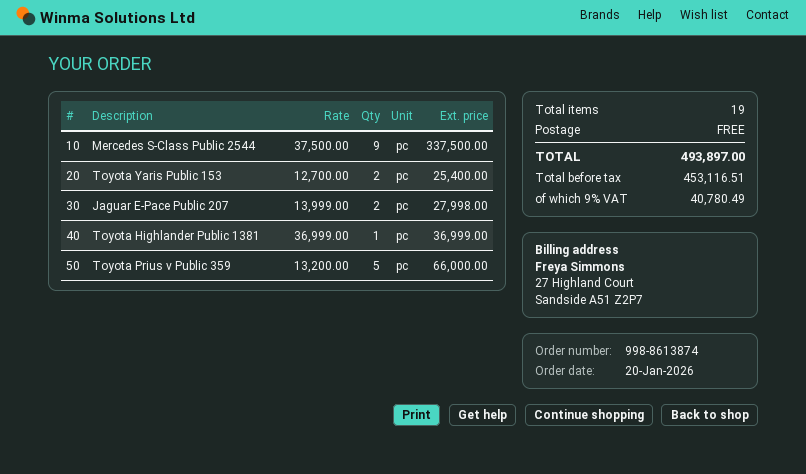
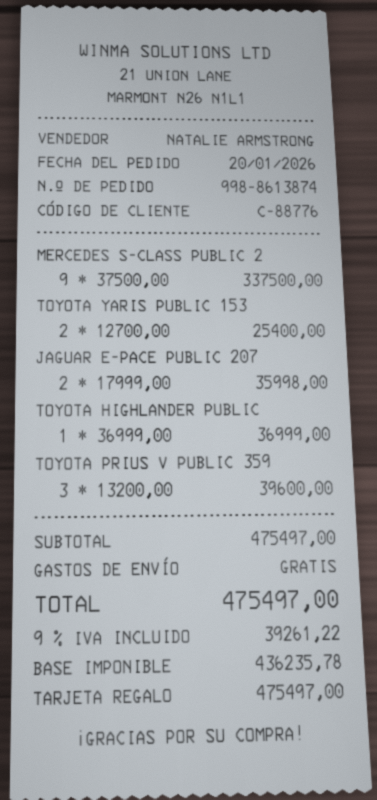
Jaguar E-Pace Public 207: 2 x 13999.00 = 27998.00 -> 2 x 17999.00 = 35998.00
Toyota Prius v Public 359: 5 x 13200.00 = 66000.00 -> 3 x 13200.00 = 39600.00
net: 453116.51 -> 436235.78
tax: 9% = 40780.49 -> 9% = 39261.22
total: 493897.00 -> 475497.00

